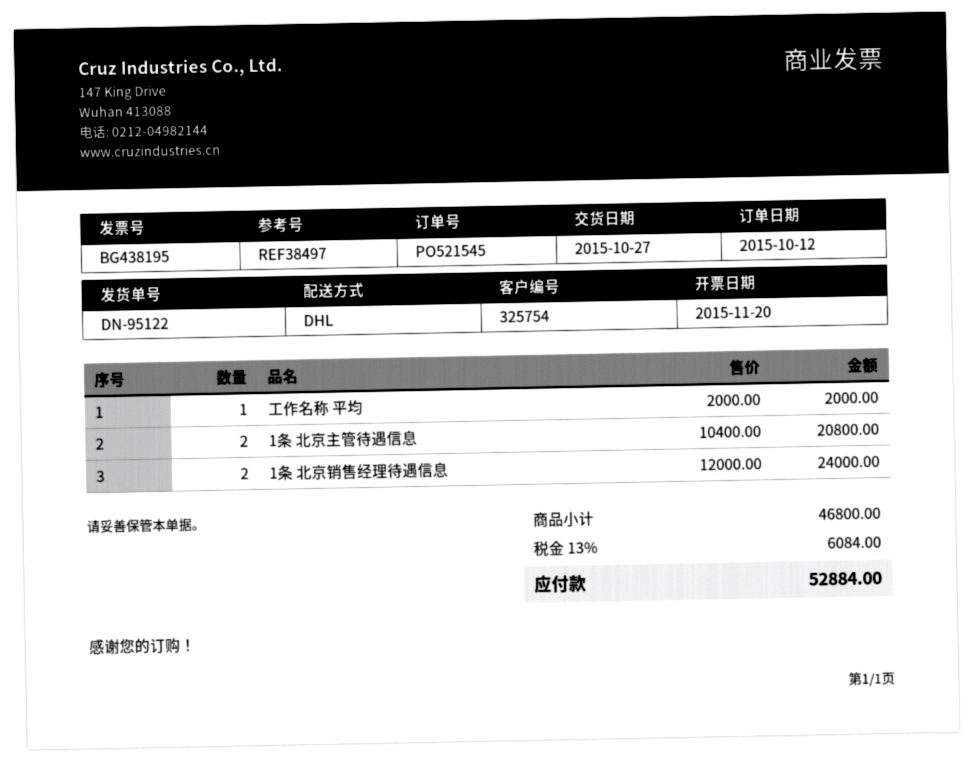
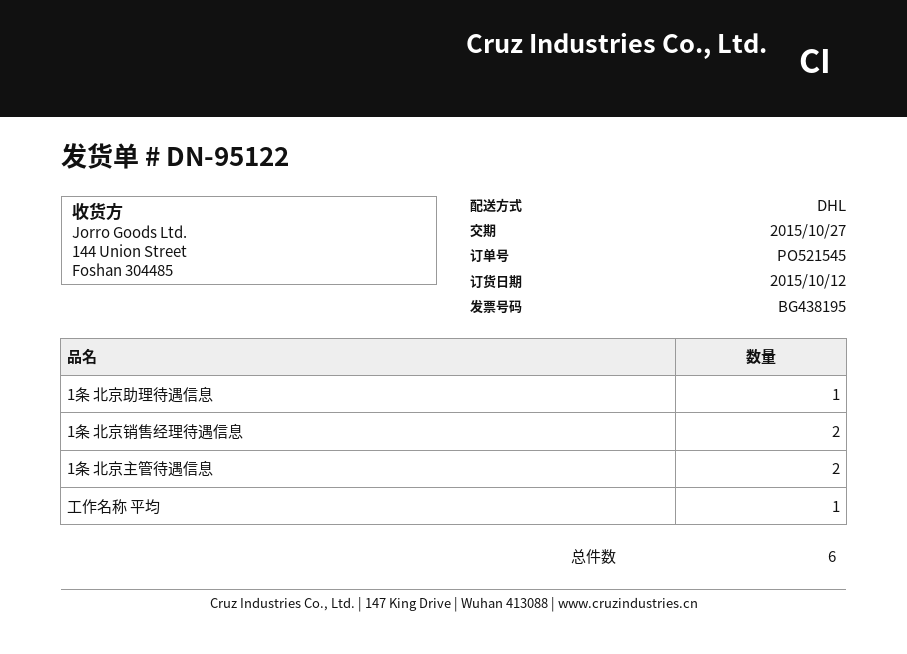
1条 北京助理待遇信息: none -> 1

